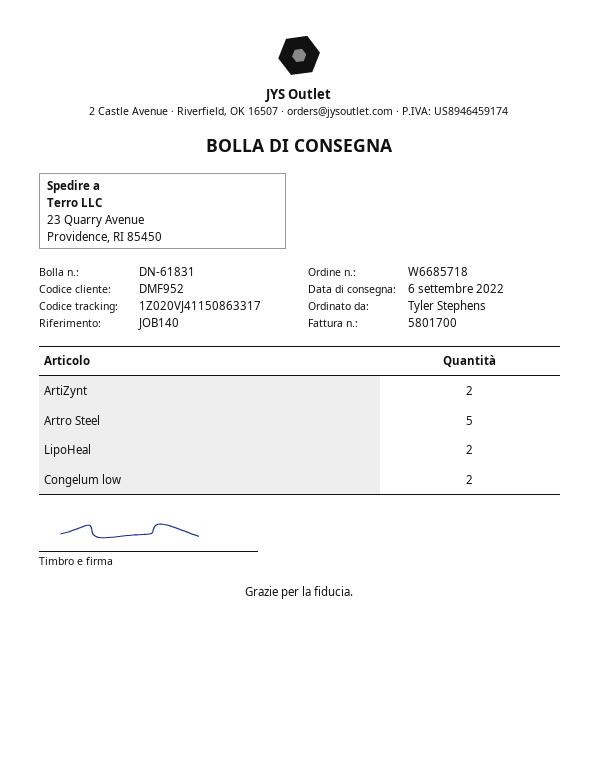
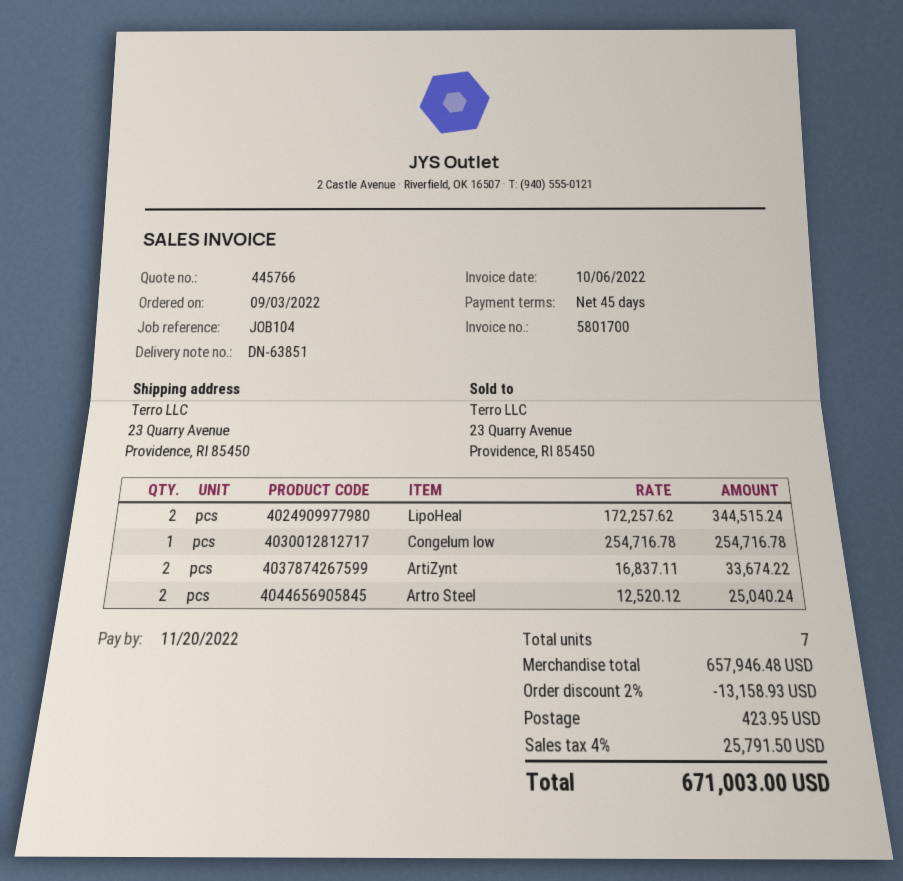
delivery note number: DN-61831 -> DN-63851
reference: JOB140 -> JOB104
Artro Steel: 5 -> 2
Congelum low: 2 -> 1

